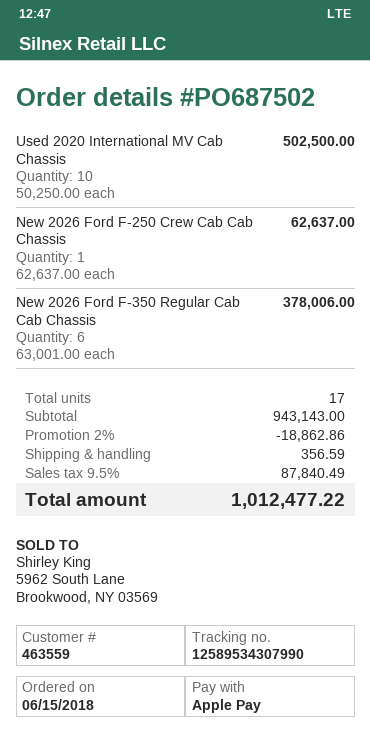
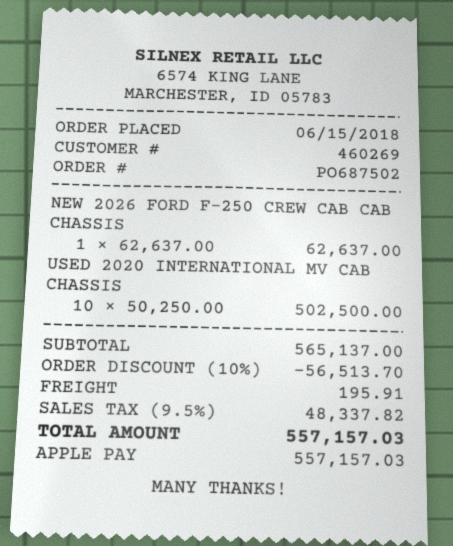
customer number: 463559 -> 460269
New 2026 Ford F-350 Regular Cab Cab Chassis: 6 x 63001.00 = 378006.00 -> none
subtotal: 943143.00 -> 565137.00
discount: 2% = 18862.86 -> 10% = 56513.70
shipping: 356.59 -> 195.91
tax: 9.5% = 87840.49 -> 9.5% = 48337.82
total: 1012477.22 -> 557157.03

